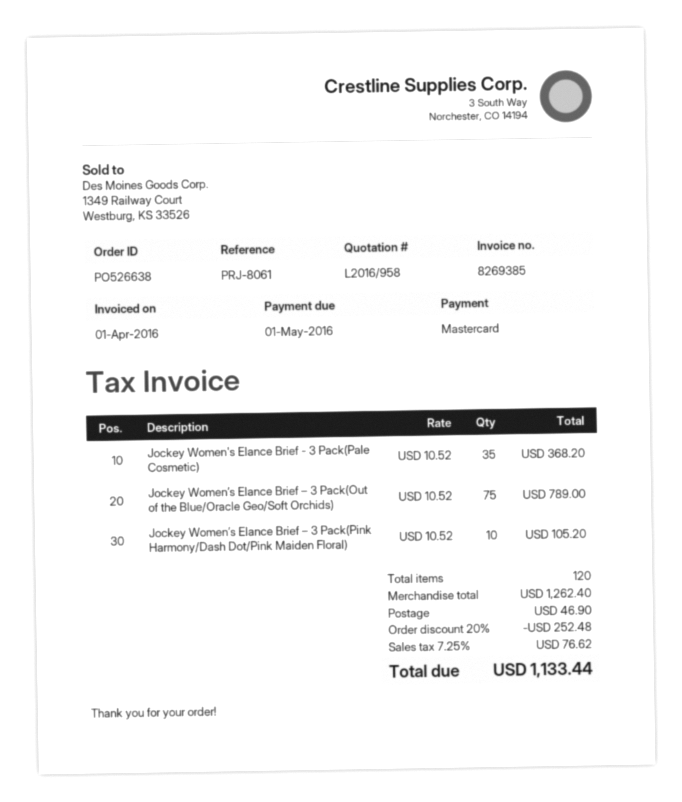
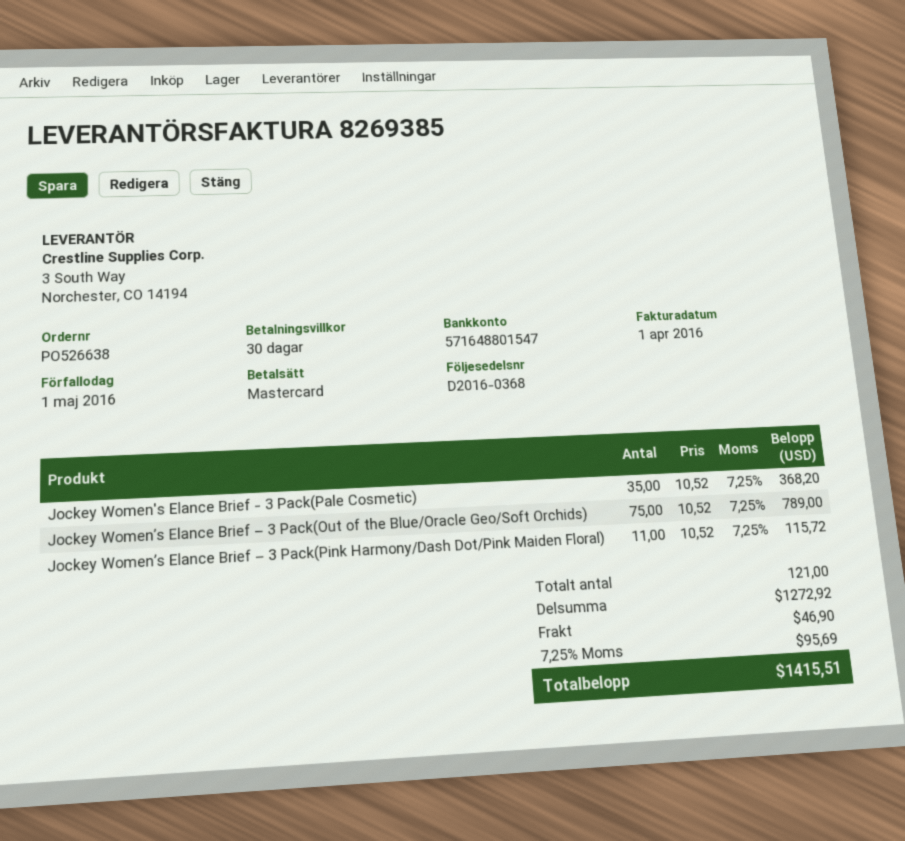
Jockey Women’s Elance Brief – 3 Pack(Pink Harmony/Dash Dot/Pink Maiden Floral): 10 x 10.52 = 105.20 -> 11 x 10.52 = 115.72
total quantity: 120 -> 121
subtotal: 1262.40 -> 1272.92
discount: 20% = 252.48 -> none
tax: 7.25% = 76.62 -> 7.25% = 95.69
total: 1133.44 -> 1415.51

